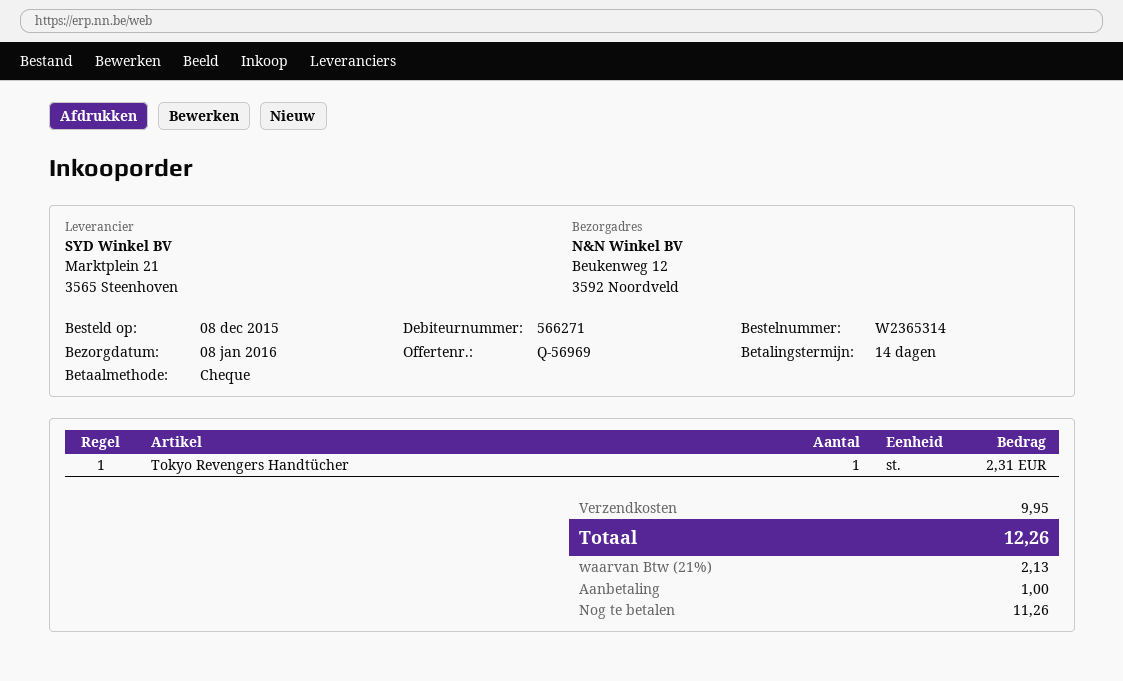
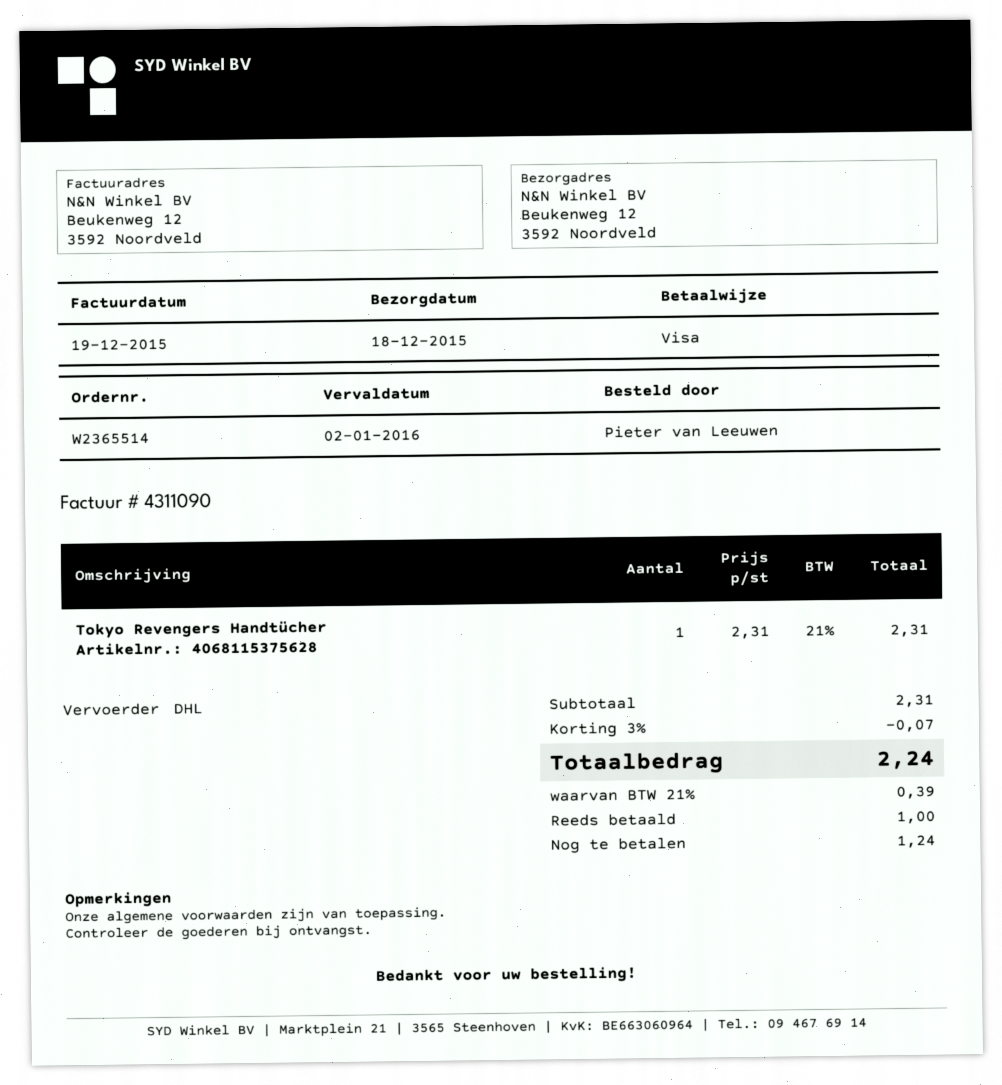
order number: W2365314 -> W2365514
delivery date: 2016-01-08 -> 2015-12-18
payment method: cheque -> Visa
discount: none -> 3% = 0.07
shipping: 9.95 -> none
tax: 21% = 2.13 -> 21% = 0.39
total: 12.26 -> 2.24
balance: 11.26 -> 1.24

